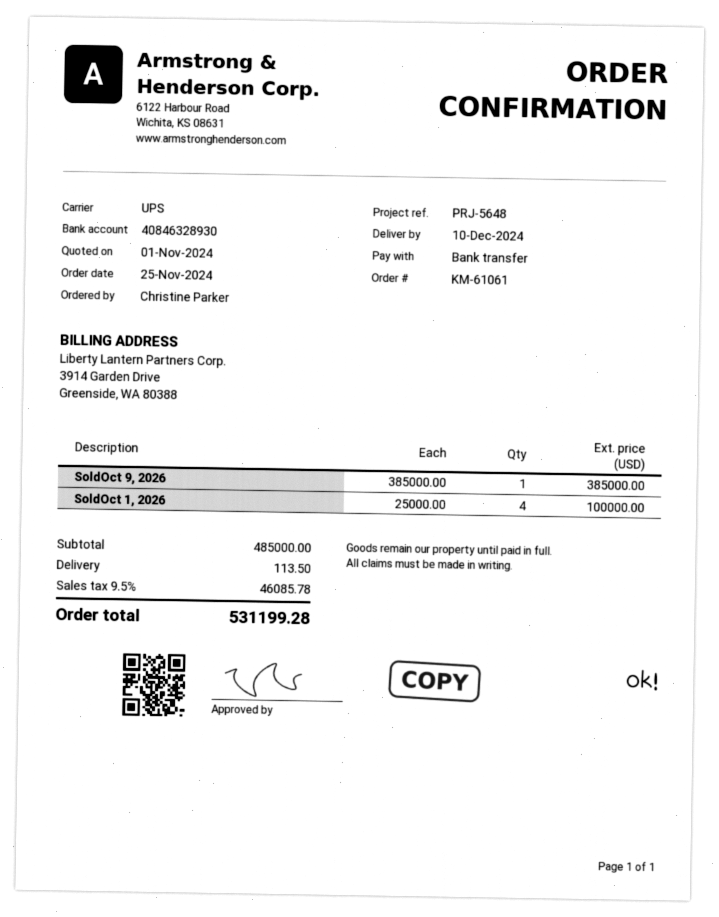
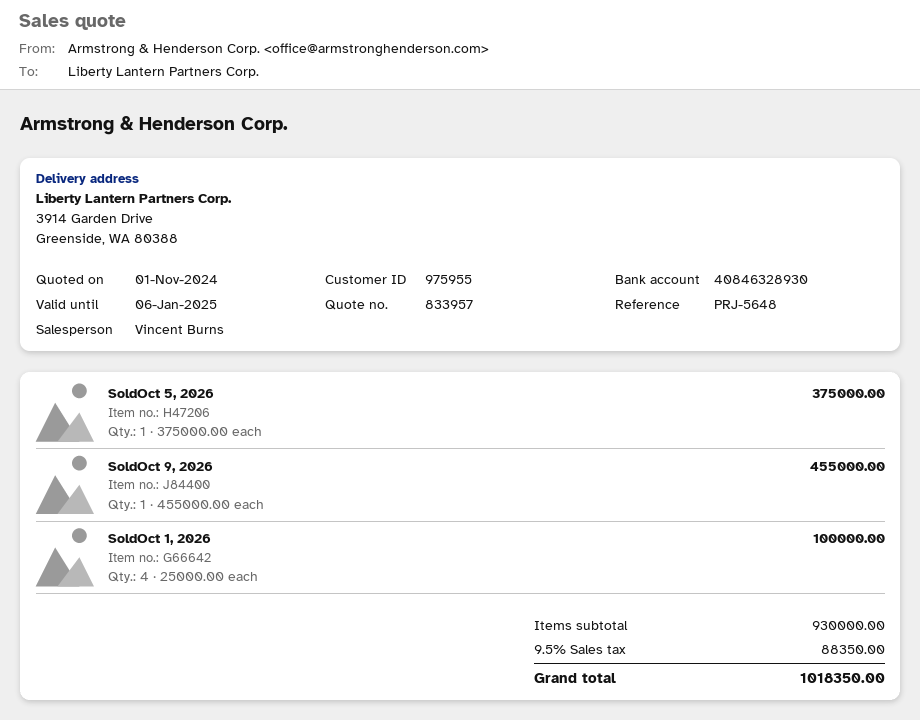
SoldOct 9, 2026: 1 x 385000.00 = 385000.00 -> 1 x 455000.00 = 455000.00
SoldOct 5, 2026: none -> 1 x 375000.00 = 375000.00
subtotal: 485000.00 -> 930000.00
shipping: 113.50 -> none
tax: 9.5% = 46085.78 -> 9.5% = 88350.00
total: 531199.28 -> 1018350.00

